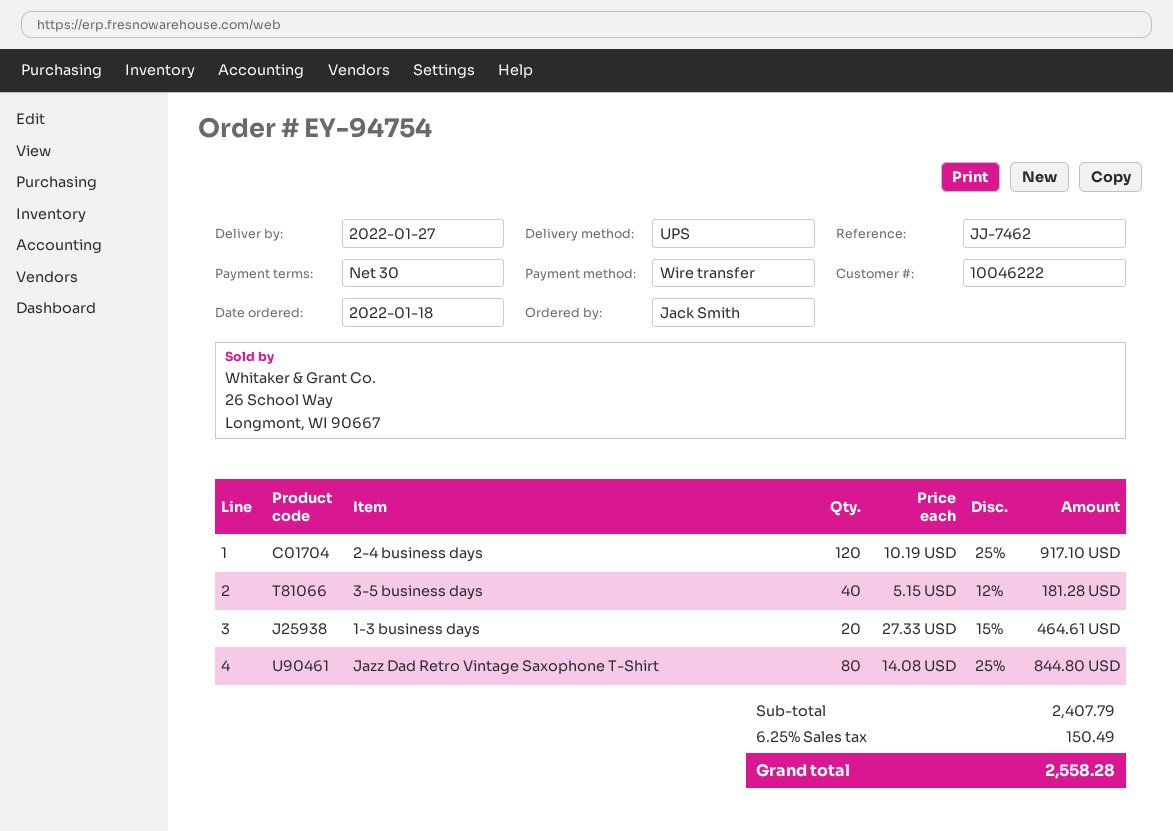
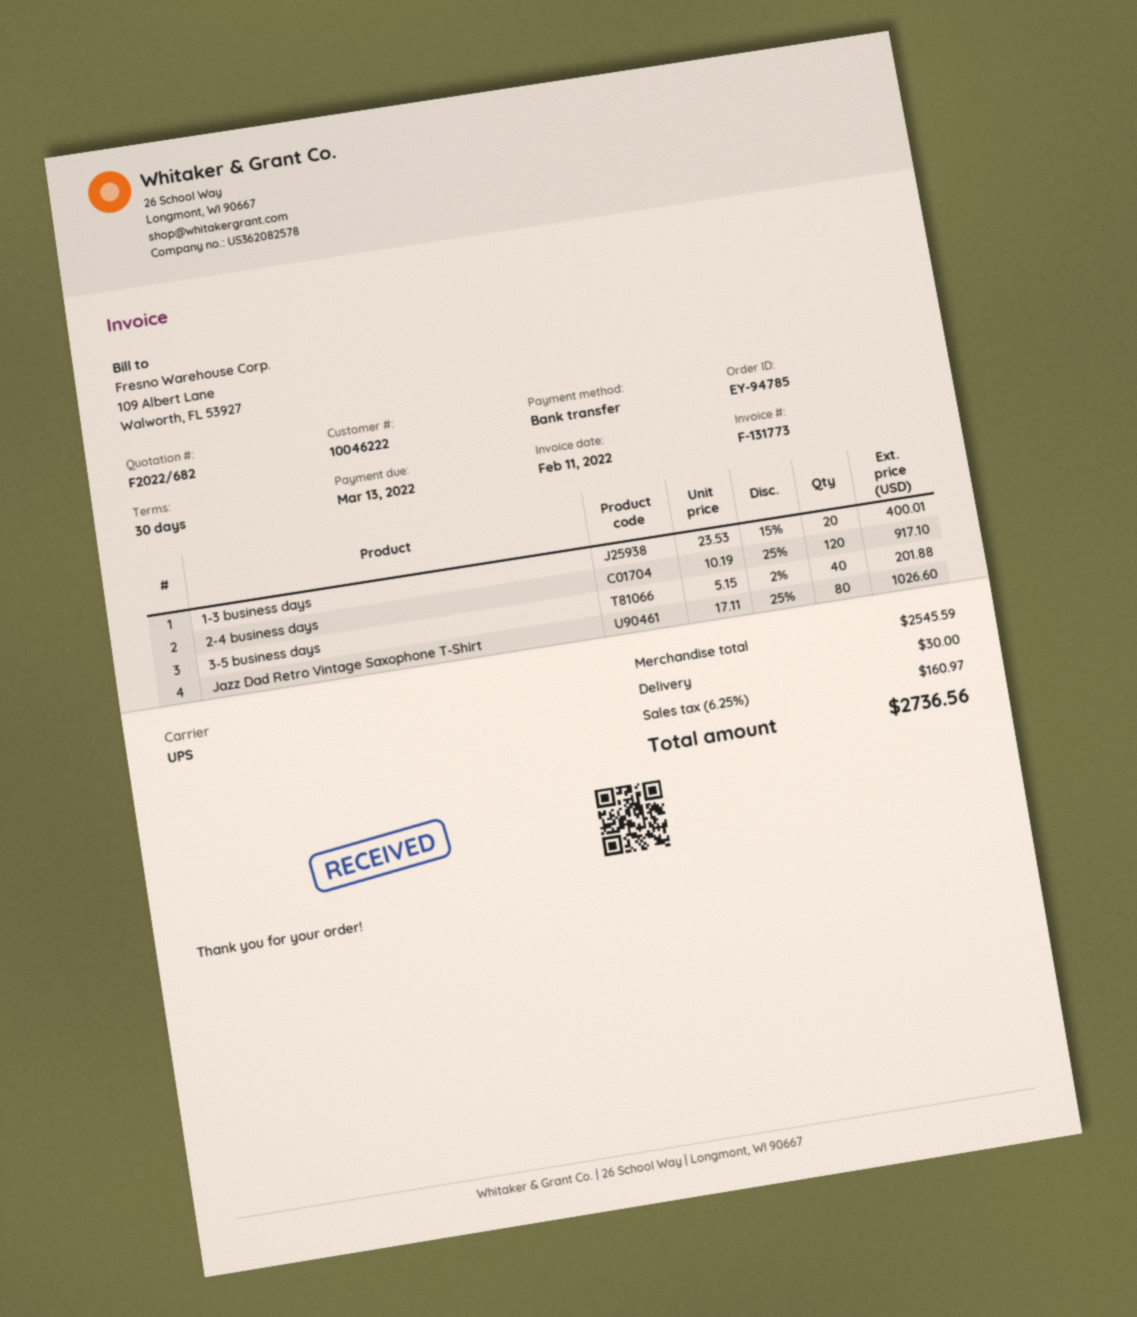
order number: EY-94754 -> EY-94785
3-5 business days: 40 x 5.15 - 12% = 181.28 -> 40 x 5.15 - 2% = 201.88
1-3 business days: 20 x 27.33 - 15% = 464.61 -> 20 x 23.53 - 15% = 400.01
Jazz Dad Retro Vintage Saxophone T-Shirt: 80 x 14.08 - 25% = 844.80 -> 80 x 17.11 - 25% = 1026.60
subtotal: 2407.79 -> 2545.59
shipping: none -> 30.00
tax: 6.25% = 150.49 -> 6.25% = 160.97
total: 2558.28 -> 2736.56

